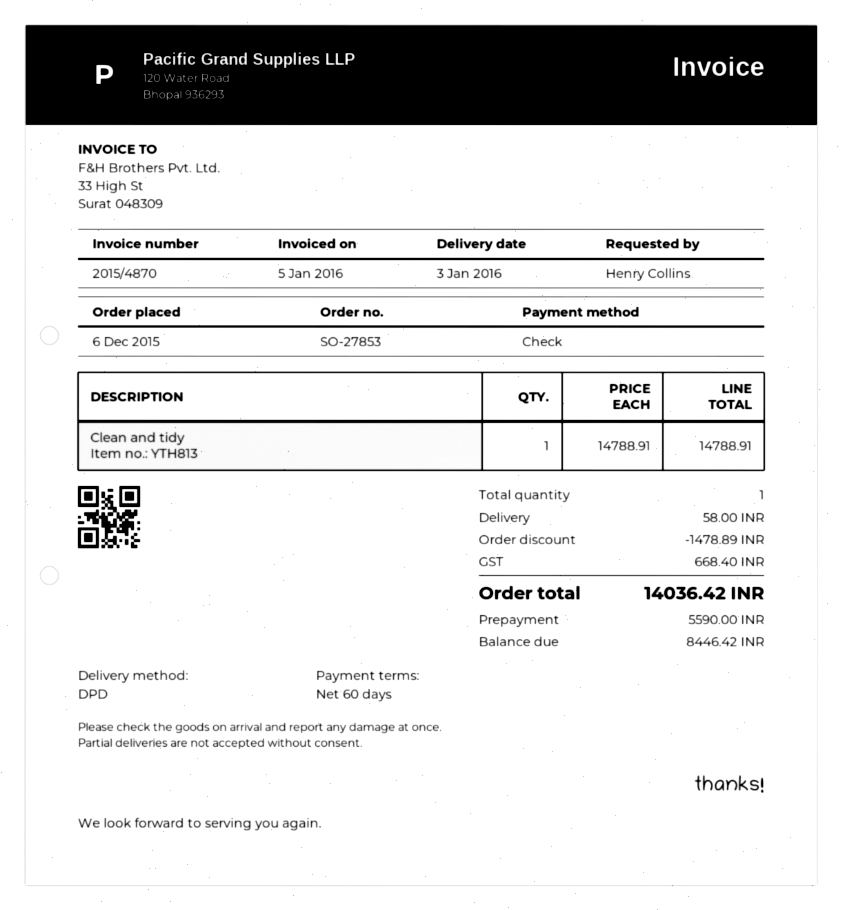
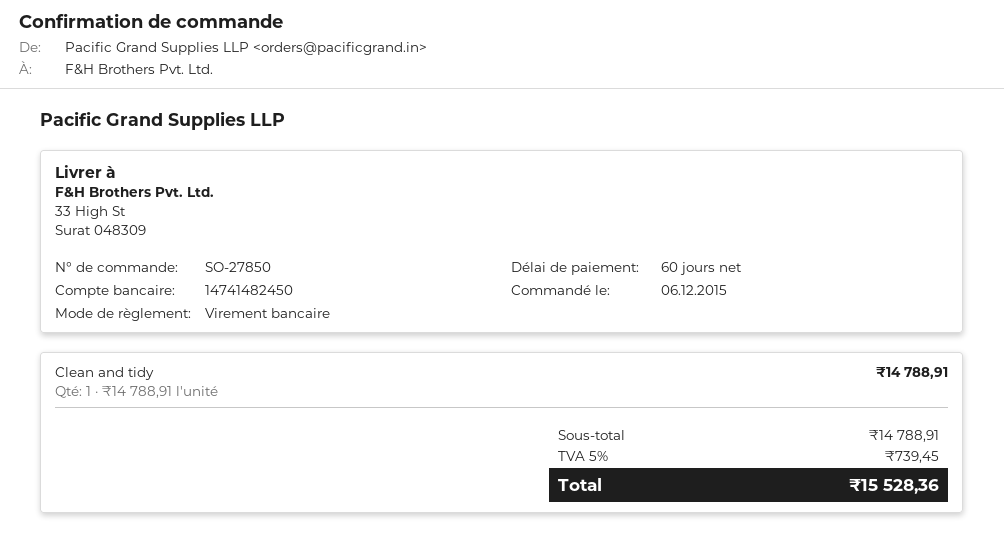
order number: SO-27853 -> SO-27850
payment method: cheque -> bank transfer
discount: 1478.89 -> none
shipping: 58.00 -> none
tax: 668.40 -> 739.45
total: 14036.42 -> 15528.36

